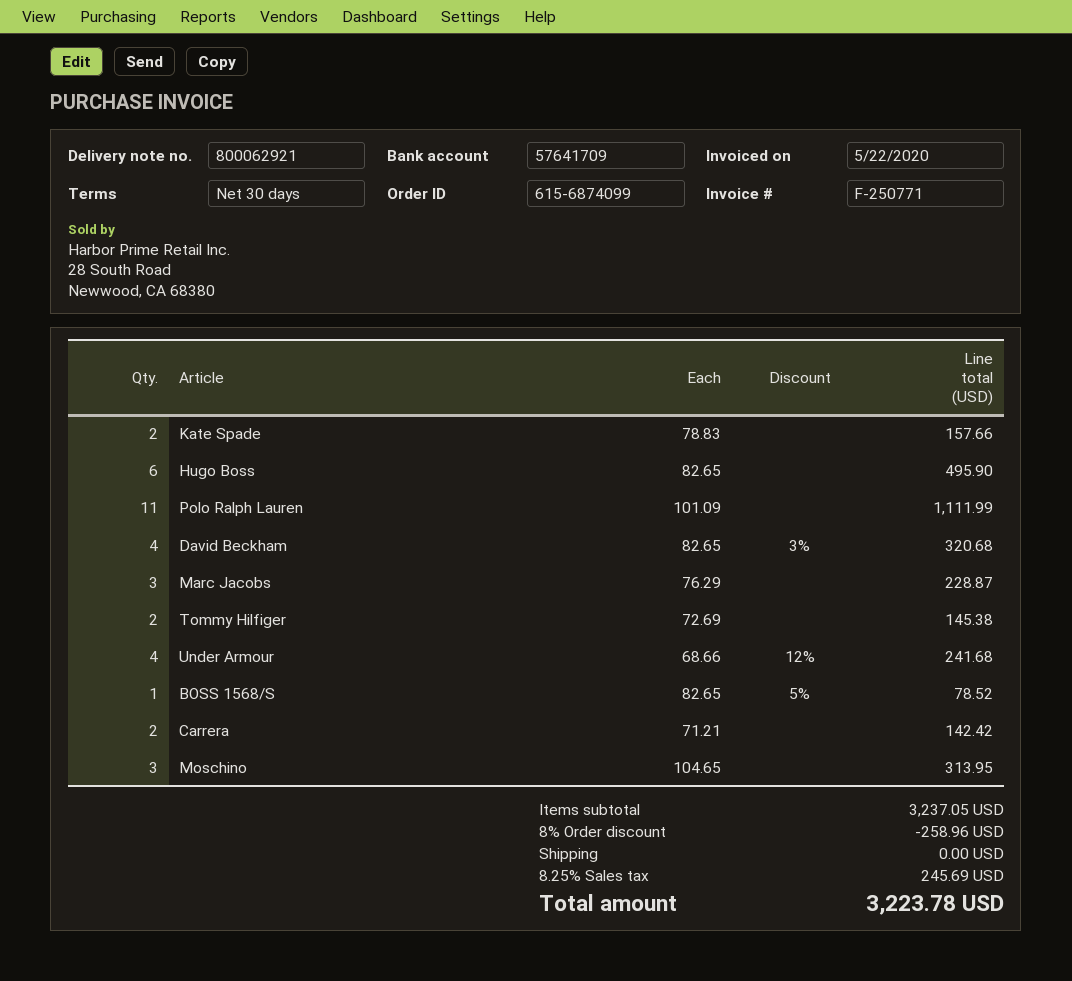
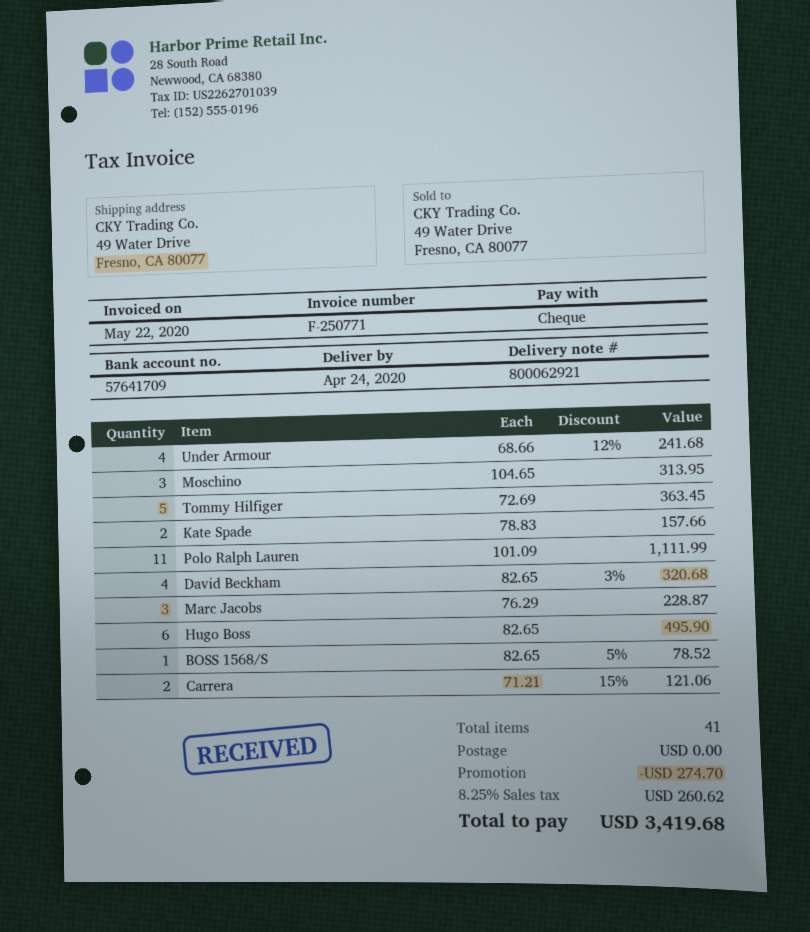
Tommy Hilfiger: 2 x 72.69 = 145.38 -> 5 x 72.69 = 363.45
Carrera: 2 x 71.21 = 142.42 -> 2 x 71.21 - 15% = 121.06
discount: 258.96 -> 274.70
tax: 8.25% = 245.69 -> 8.25% = 260.62
total: 3223.78 -> 3419.68

